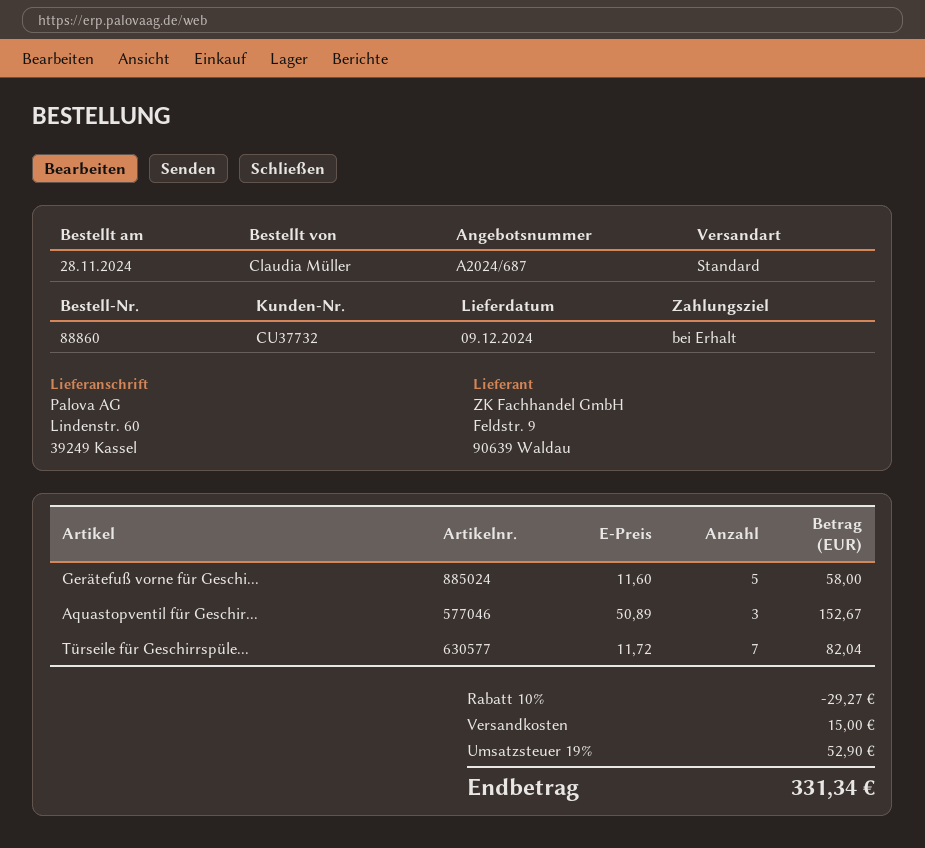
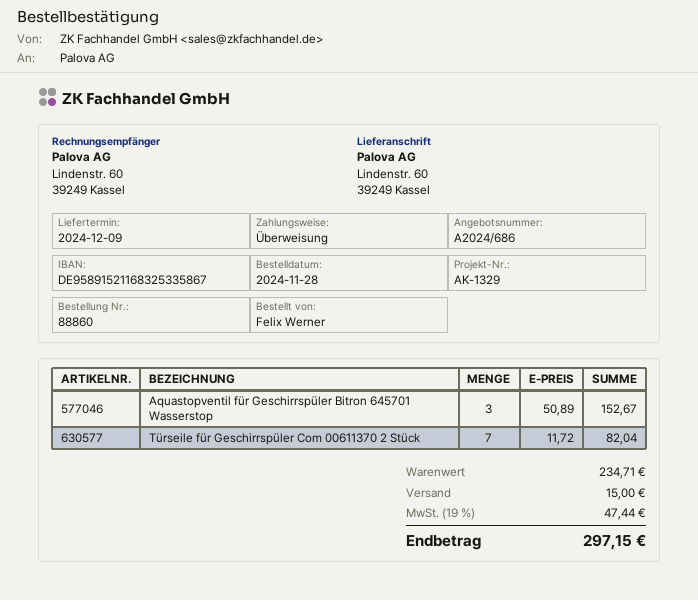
quote number: A2024/687 -> A2024/686
ordered by: Claudia Müller -> Felix Werner
Gerätefuß vorne für Geschi...: 5 x 11.60 = 58.00 -> none
discount: 10% = 29.27 -> none
tax: 19% = 52.90 -> 19% = 47.44
total: 331.34 -> 297.15

